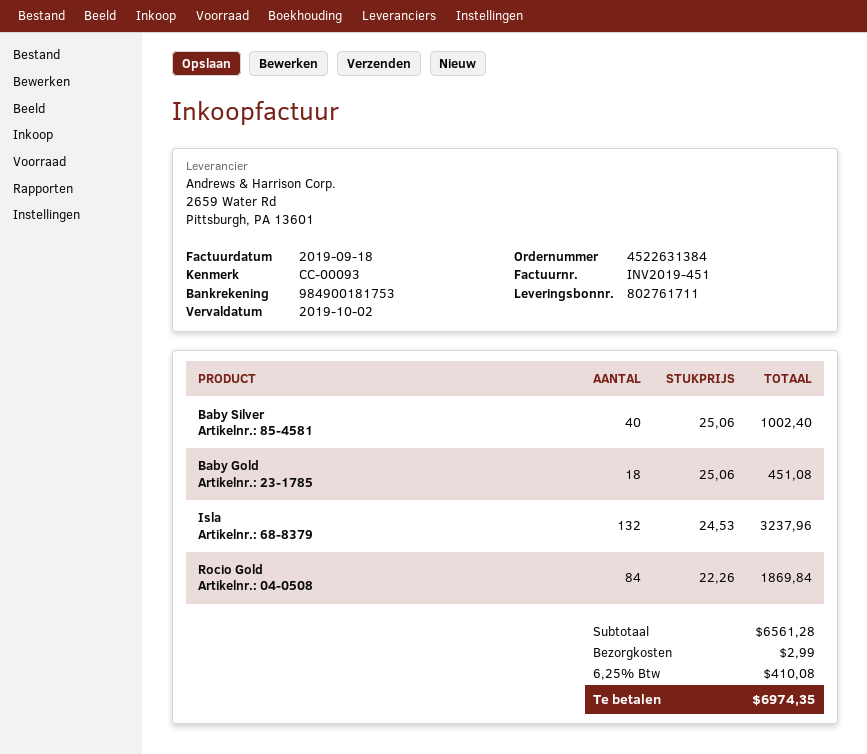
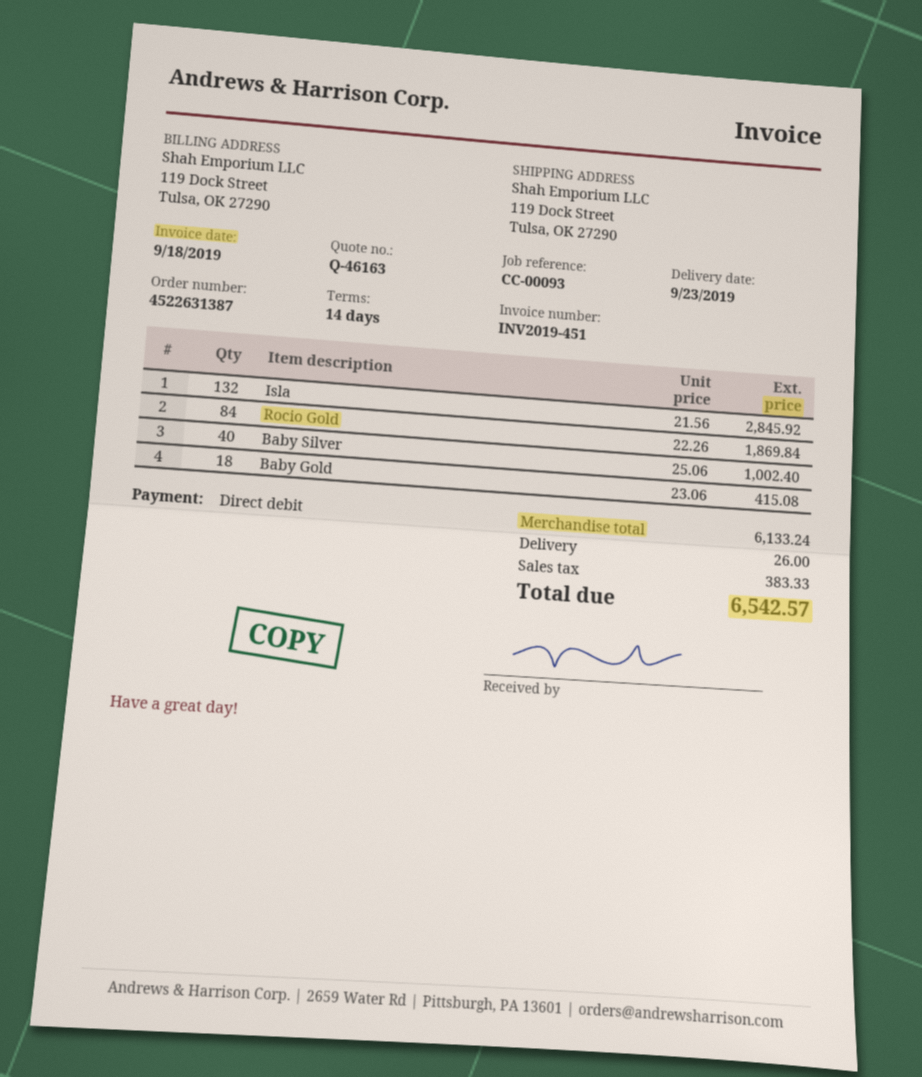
order number: 4522631384 -> 4522631387
Baby Gold: 18 x 25.06 = 451.08 -> 18 x 23.06 = 415.08
Isla: 132 x 24.53 = 3237.96 -> 132 x 21.56 = 2845.92
subtotal: 6561.28 -> 6133.24
shipping: 2.99 -> 26.00
tax: 410.08 -> 383.33
total: 6974.35 -> 6542.57

